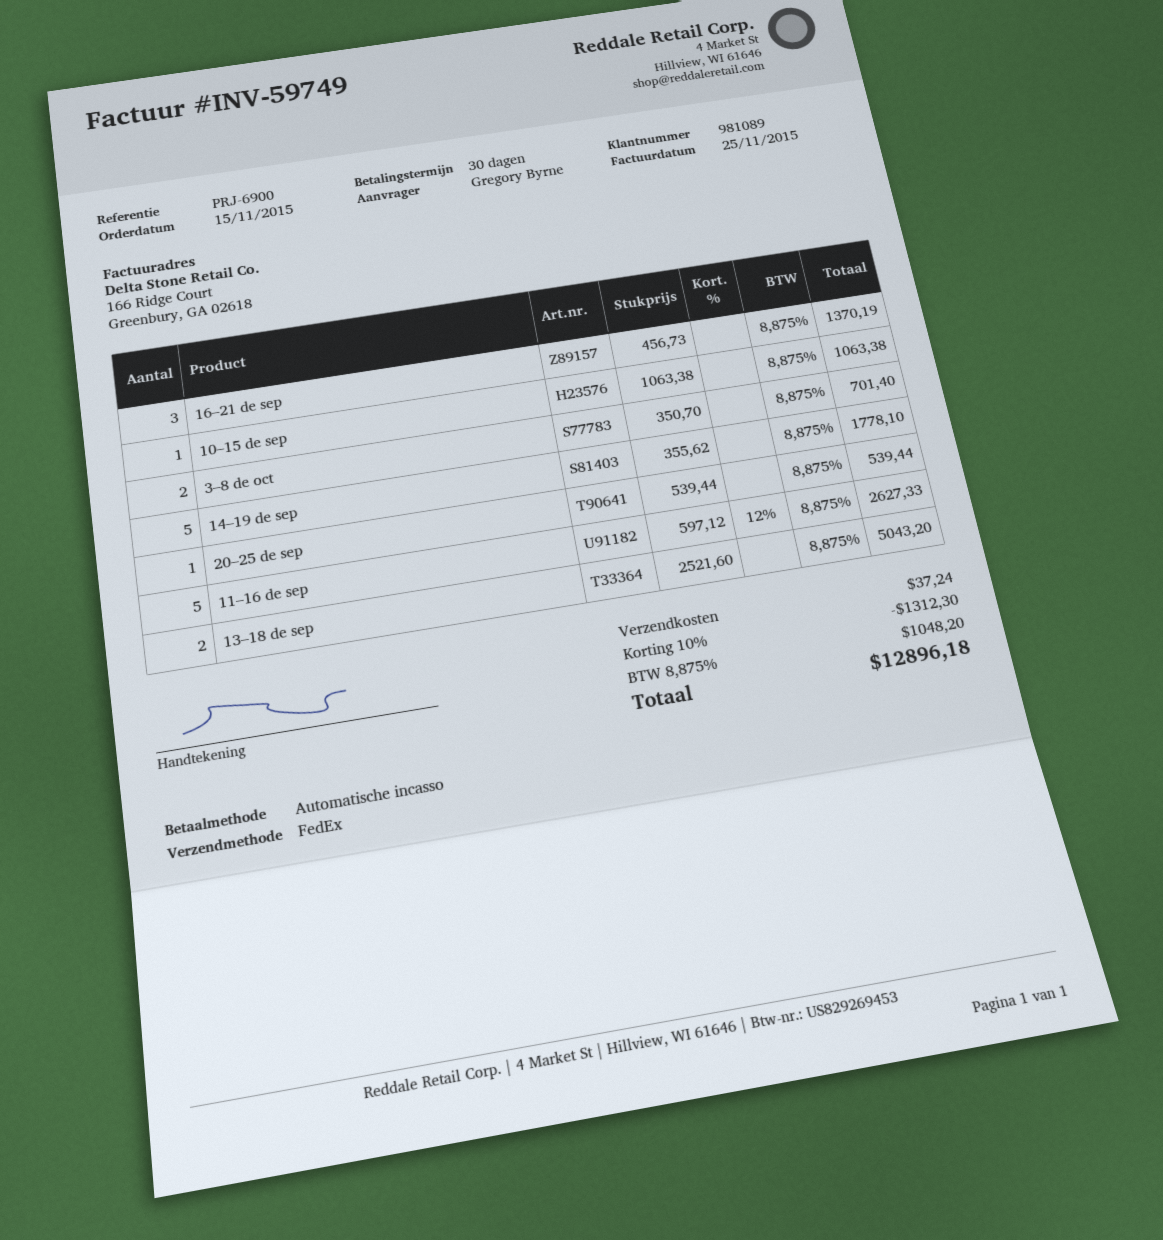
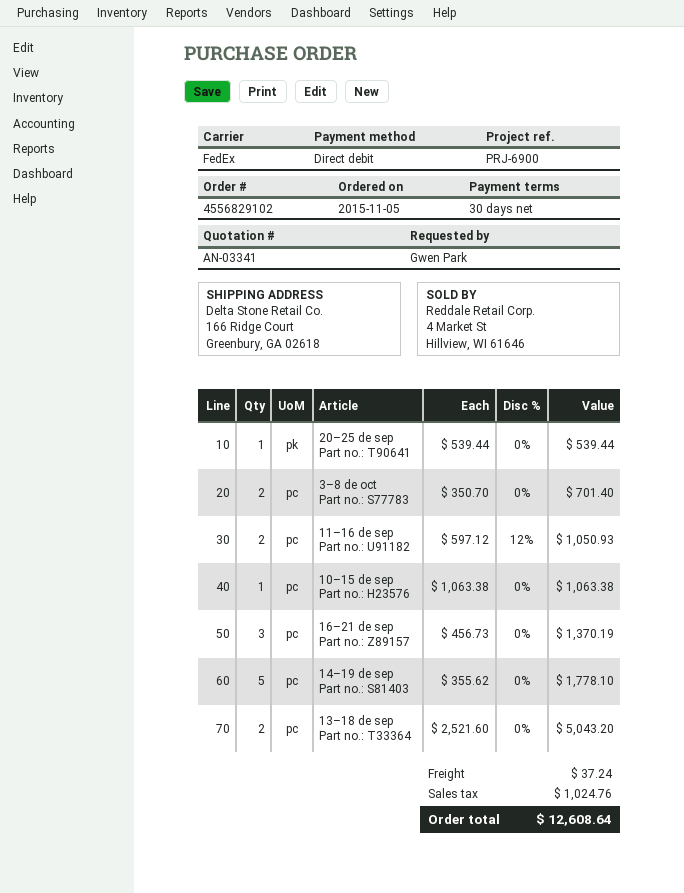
order date: 2015-11-15 -> 2015-11-05
ordered by: Gregory Byrne -> Gwen Park
11–16 de sep: 5 x 597.12 - 12% = 2627.33 -> 2 x 597.12 - 12% = 1050.93
discount: 10% = 1312.30 -> none
tax: 1048.20 -> 1024.76
total: 12896.18 -> 12608.64

